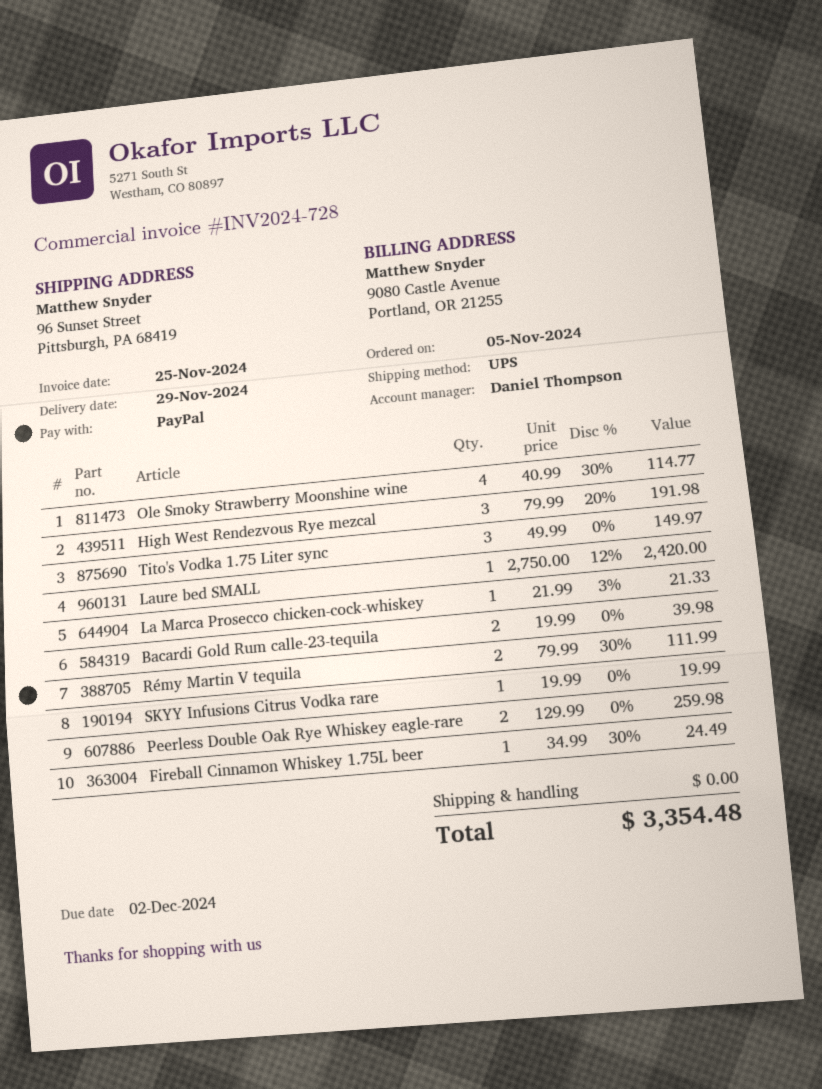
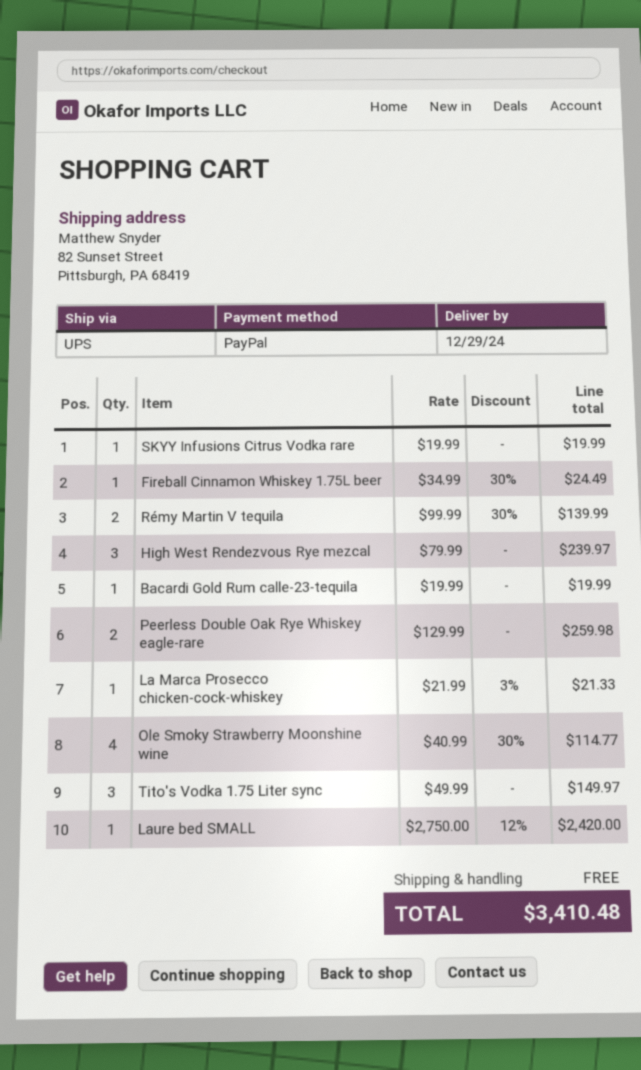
delivery date: 2024-11-29 -> 2024-12-29
ship to: 96 Sunset Street, Pittsburgh, PA 68419 -> 82 Sunset Street, Pittsburgh, PA 68419
High West Rendezvous Rye mezcal: 3 x 79.99 - 20% = 191.98 -> 3 x 79.99 = 239.97
Bacardi Gold Rum calle-23-tequila: 2 x 19.99 = 39.98 -> 1 x 19.99 = 19.99
Rémy Martin V tequila: 2 x 79.99 - 30% = 111.99 -> 2 x 99.99 - 30% = 139.99
total: 3354.48 -> 3410.48

